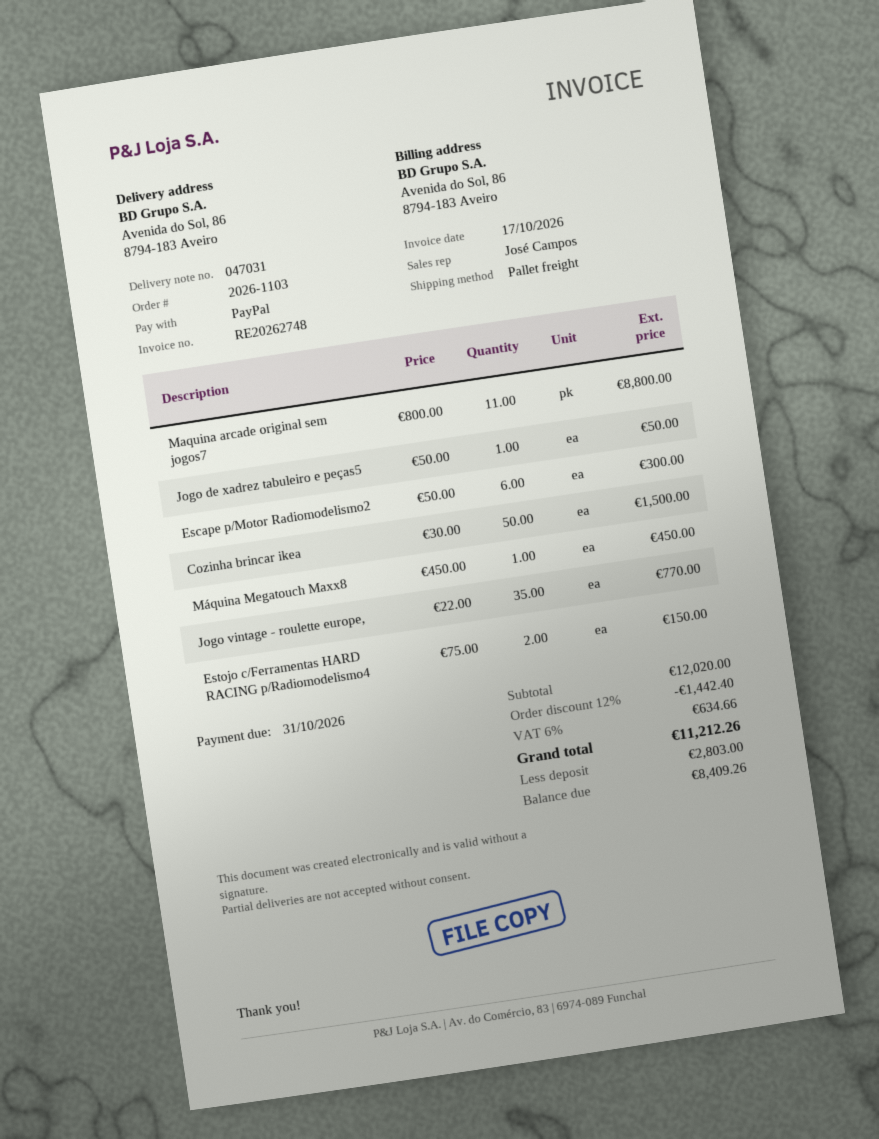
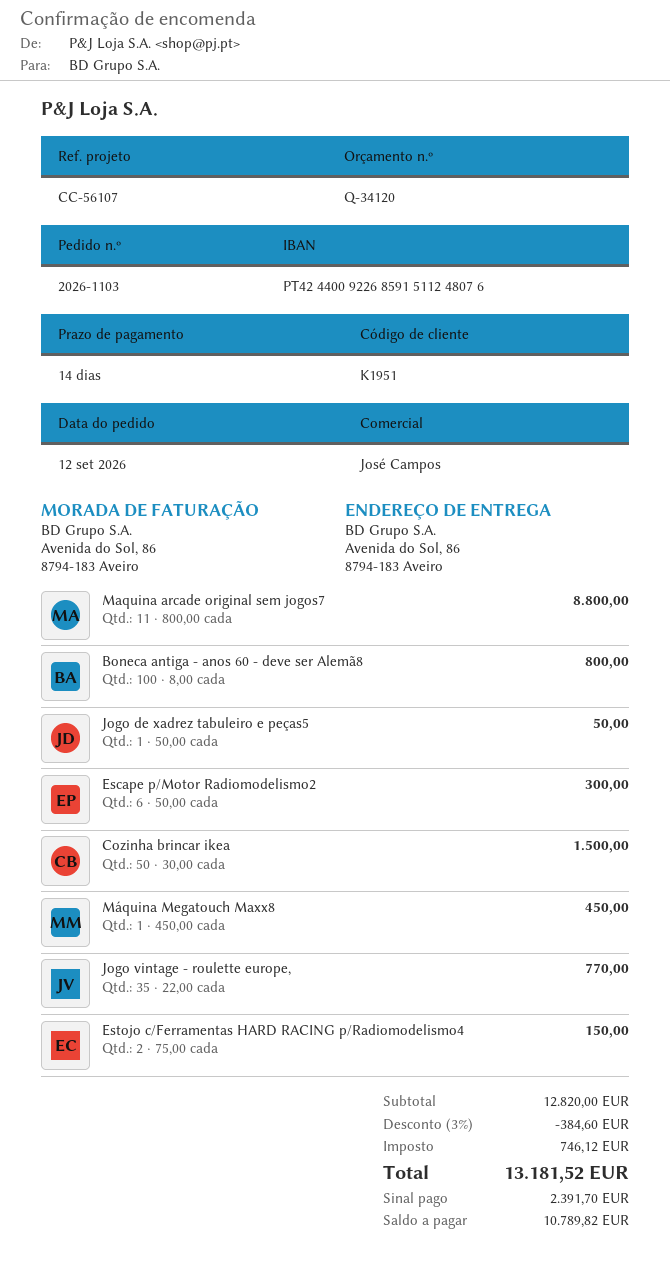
Boneca antiga - anos 60 - deve ser Alemã8: none -> 100 x 8.00 = 800.00
subtotal: 12020.00 -> 12820.00
discount: 12% = 1442.40 -> 3% = 384.60
tax: 634.66 -> 746.12
total: 11212.26 -> 13181.52
deposit: 2803.00 -> 2391.70
balance: 8409.26 -> 10789.82

